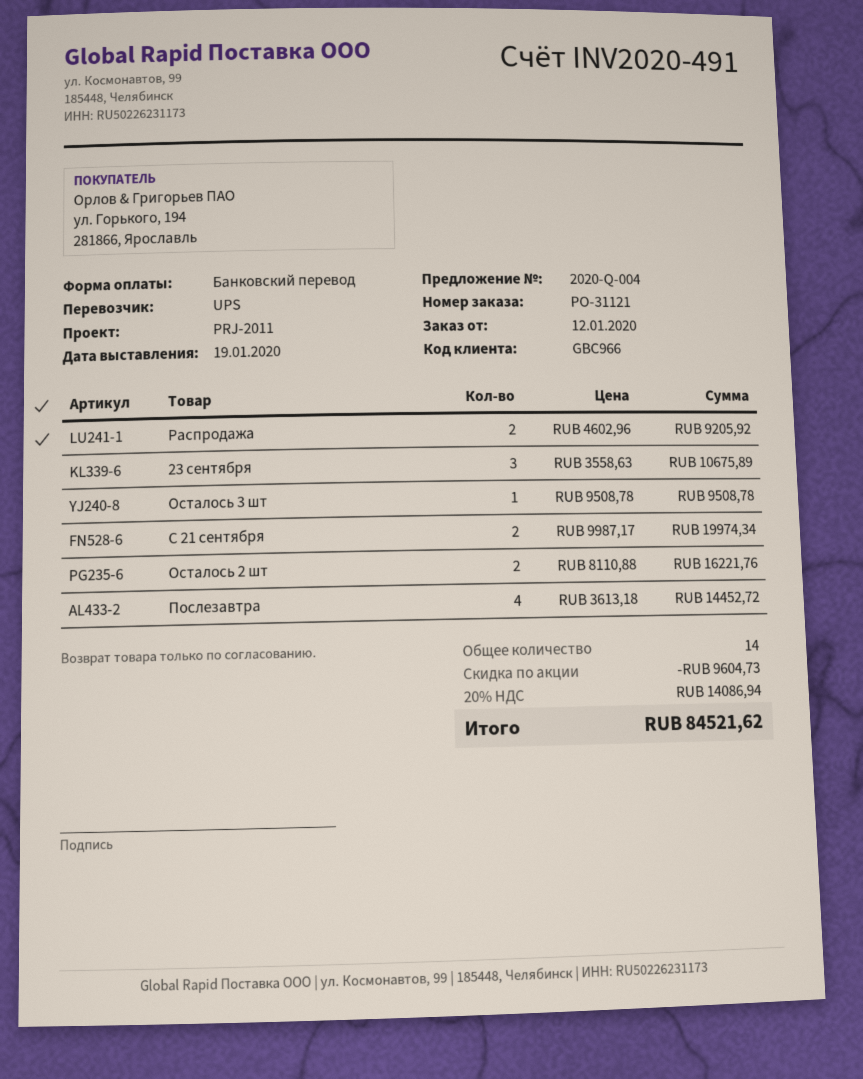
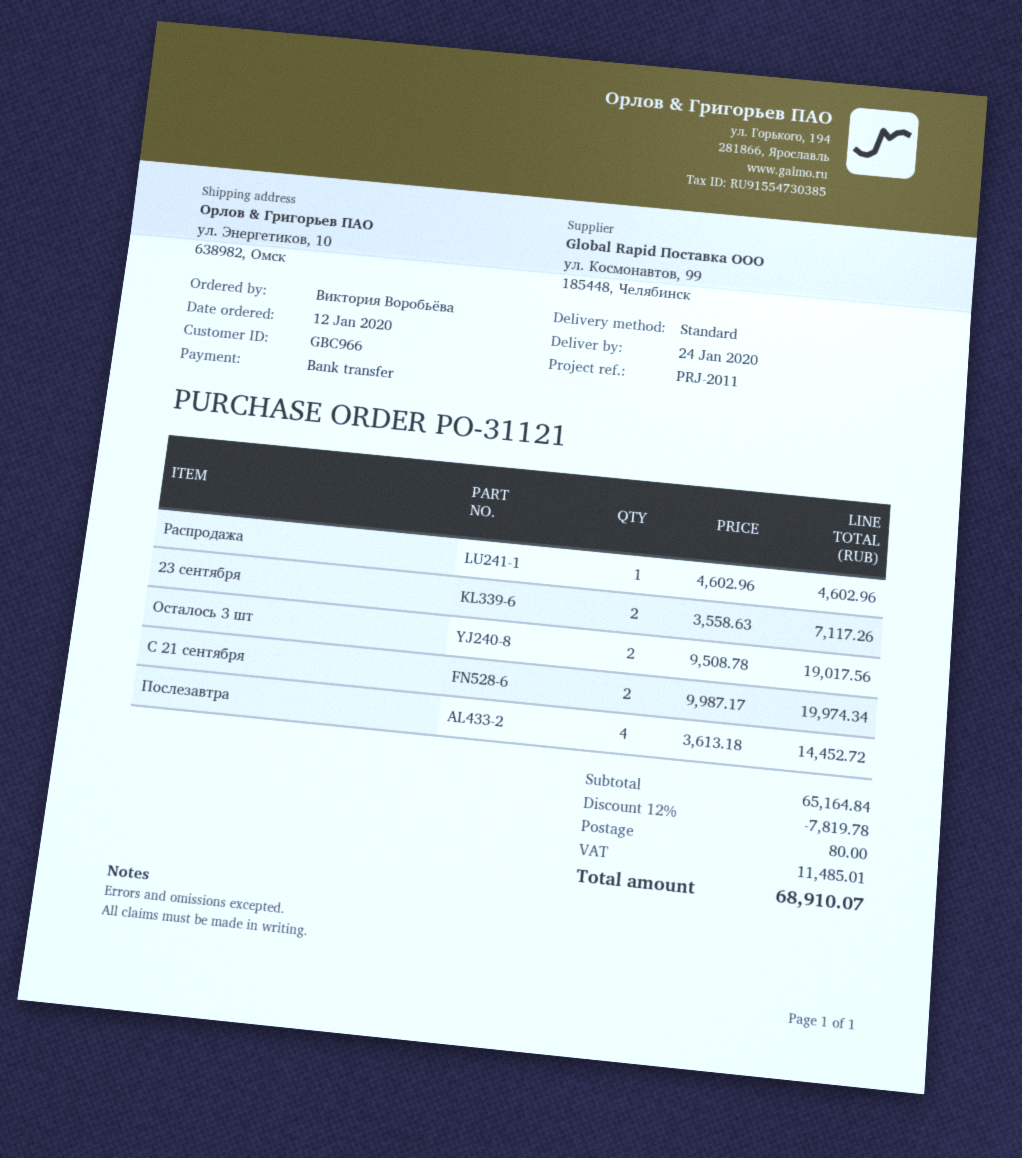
shipping method: UPS -> standard
Распродажа: 2 x 4602.96 = 9205.92 -> 1 x 4602.96 = 4602.96
23 сентября: 3 x 3558.63 = 10675.89 -> 2 x 3558.63 = 7117.26
Осталось 3 шт: 1 x 9508.78 = 9508.78 -> 2 x 9508.78 = 19017.56
Осталось 2 шт: 2 x 8110.88 = 16221.76 -> none
discount: 9604.73 -> 7819.78
shipping: none -> 80.00
tax: 14086.94 -> 11485.01
total: 84521.62 -> 68910.07

